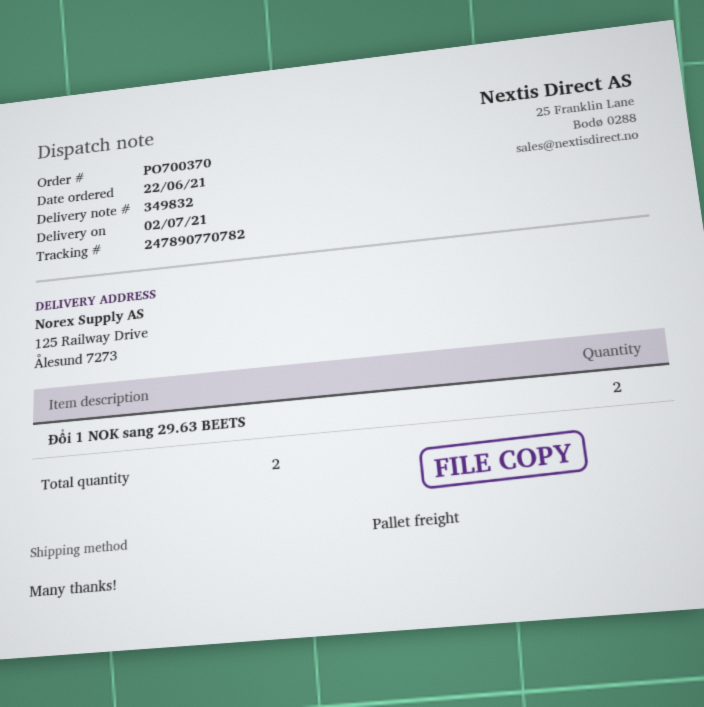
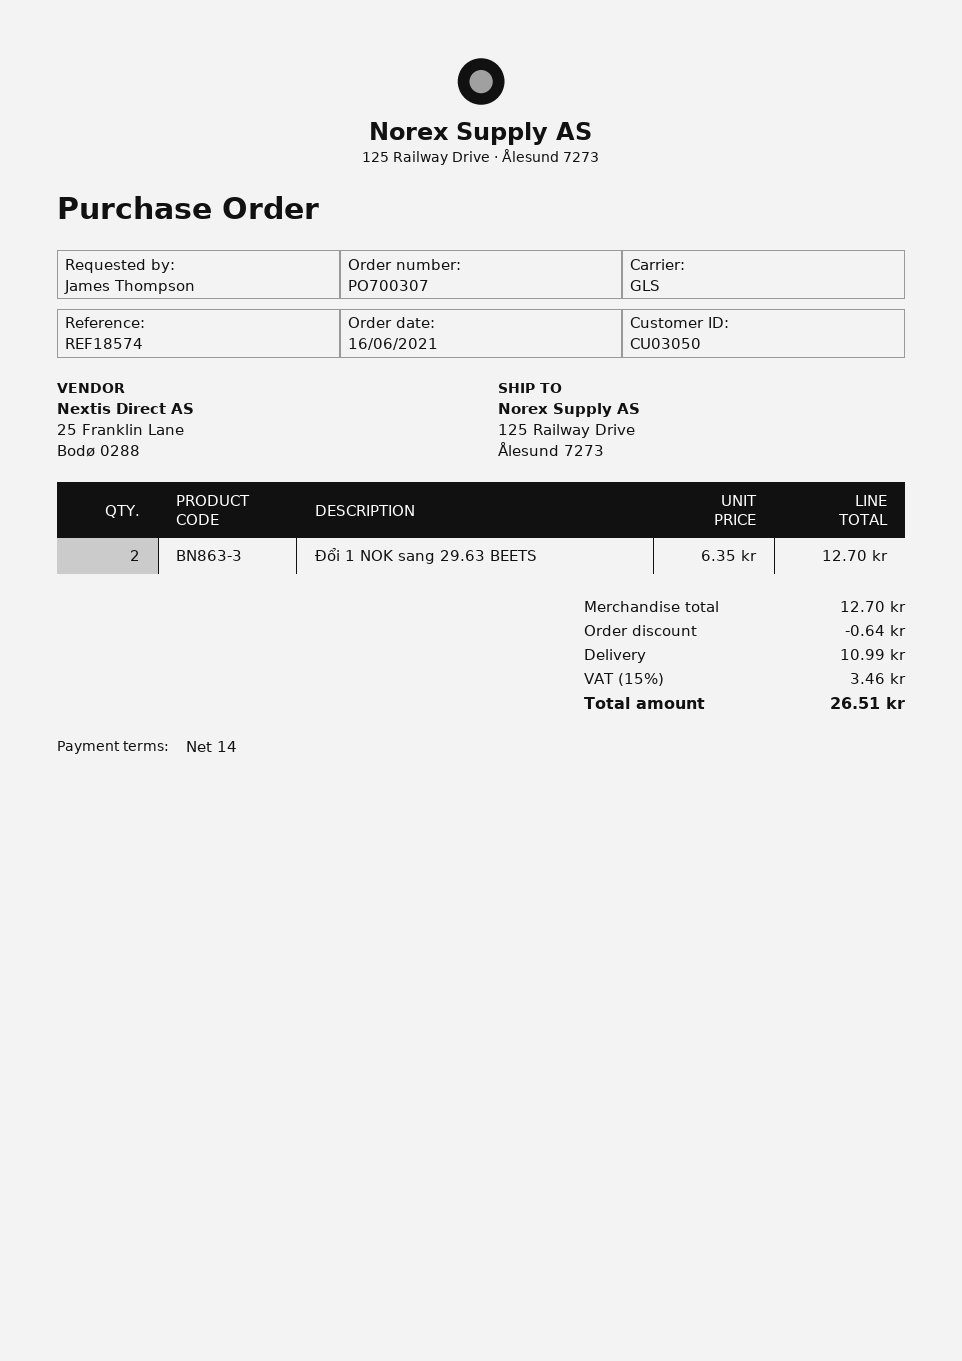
order number: PO700370 -> PO700307
order date: 2021-06-22 -> 2021-06-16
shipping method: pallet freight -> GLS

